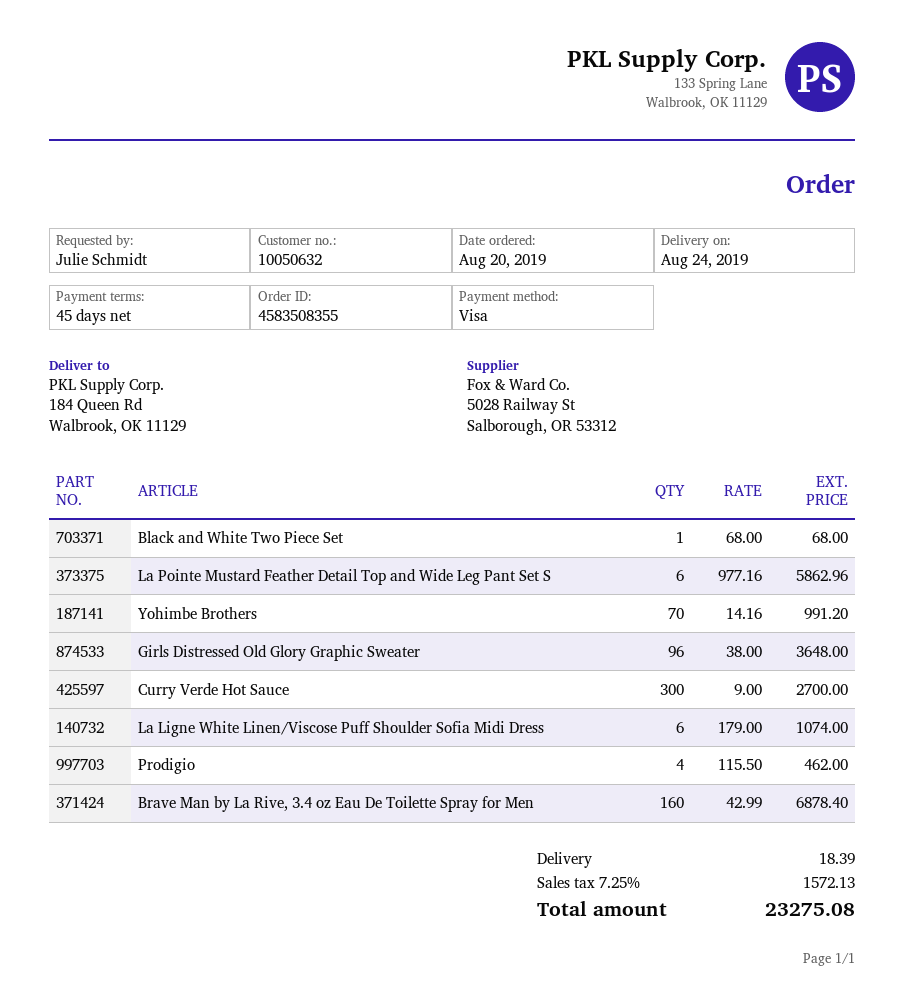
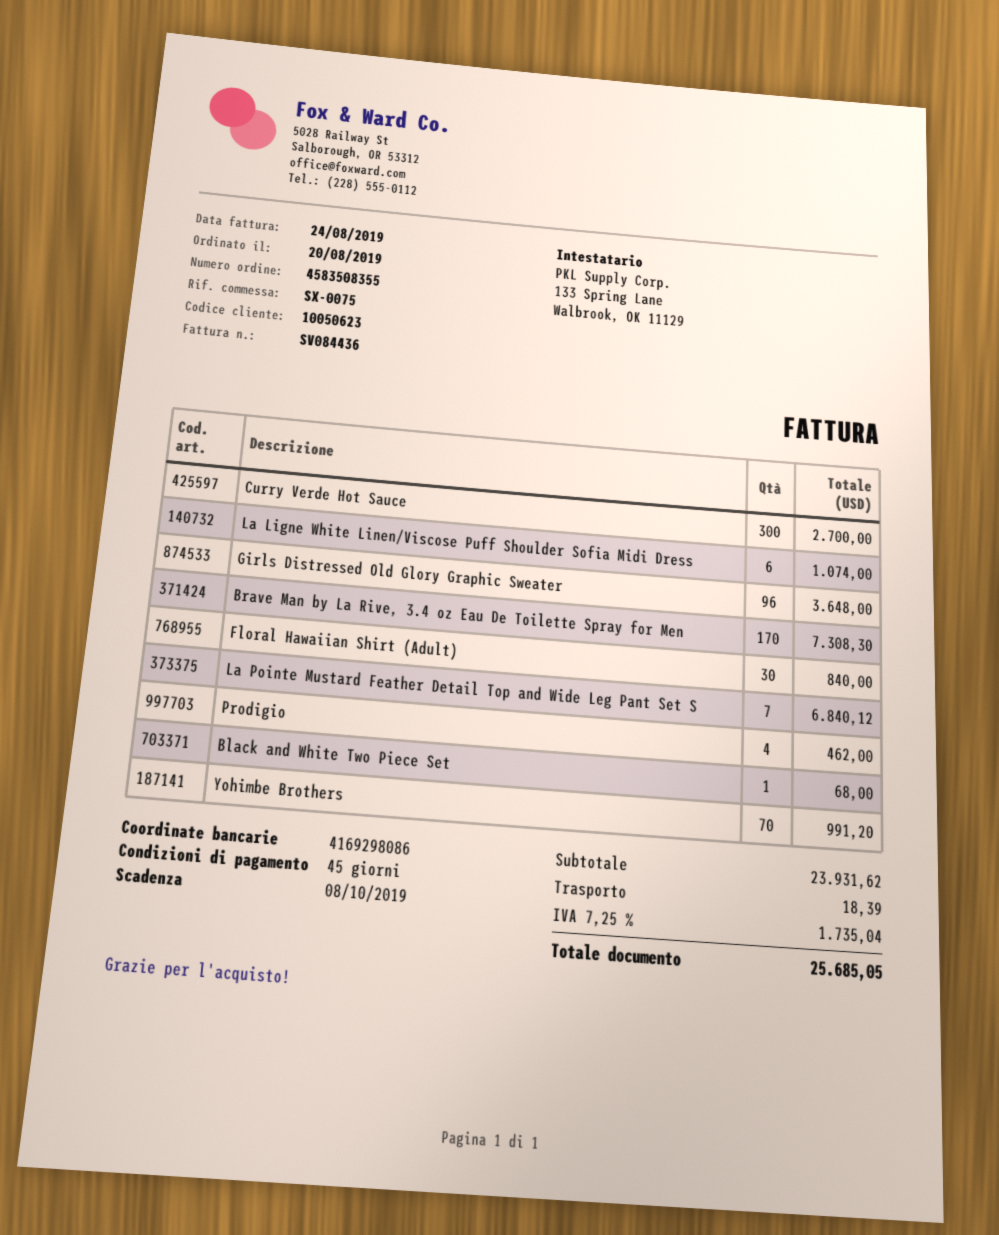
customer number: 10050632 -> 10050623
La Pointe Mustard Feather Detail Top and Wide Leg Pant Set S: 6 for 5862.96 -> 7 for 6840.12
Brave Man by La Rive, 3.4 oz Eau De Toilette Spray for Men: 160 for 6878.40 -> 170 for 7308.30
Floral Hawaiian Shirt (Adult): none -> 30 for 840.00
tax: 7.25% = 1572.13 -> 7.25% = 1735.04
total: 23275.08 -> 25685.05

